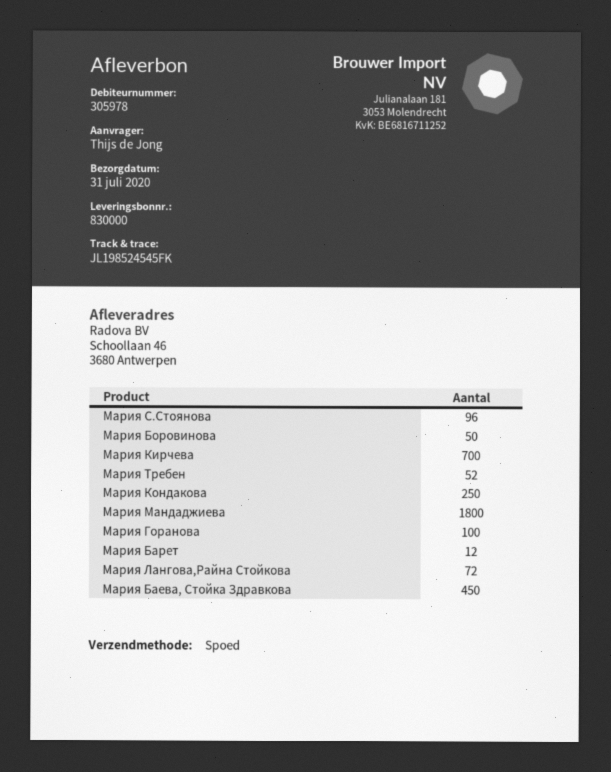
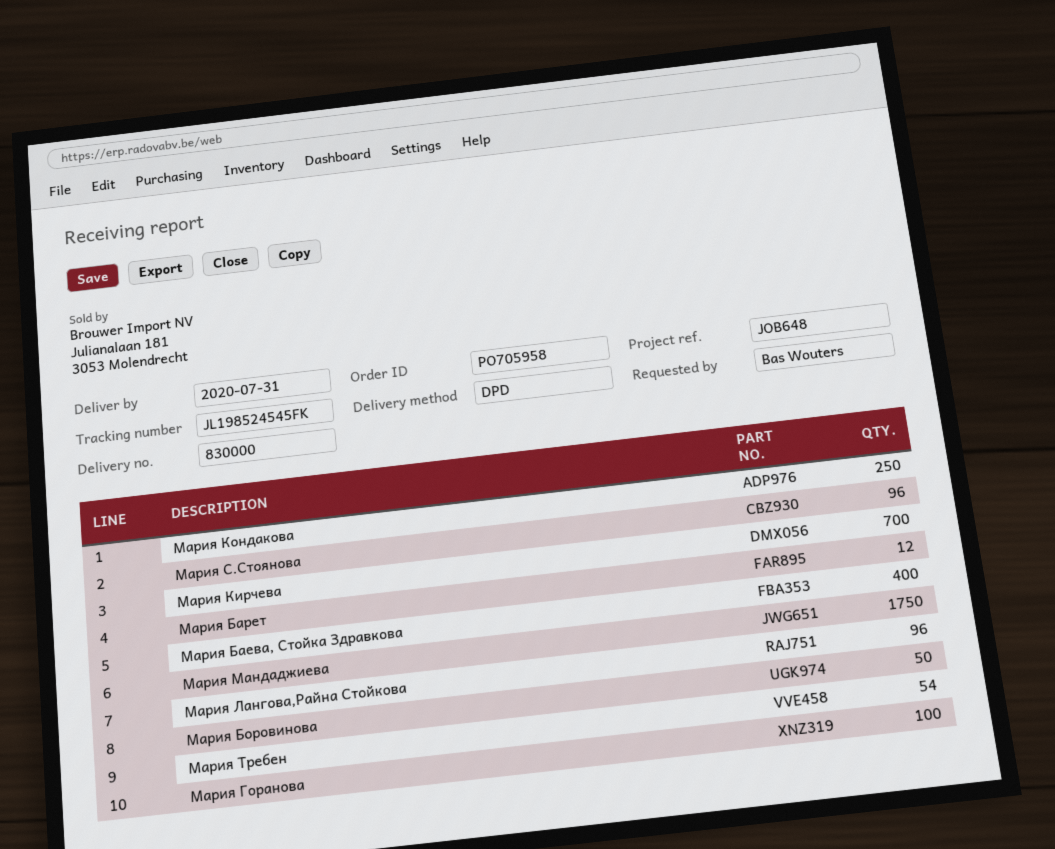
ordered by: Thijs de Jong -> Bas Wouters
shipping method: express -> DPD
Мария Требен: 52 -> 54
Мария Мандаджиева: 1800 -> 1750
Мария Лангова,Райна Стойкова: 72 -> 96
Мария Баева, Стойка Здравкова: 450 -> 400

